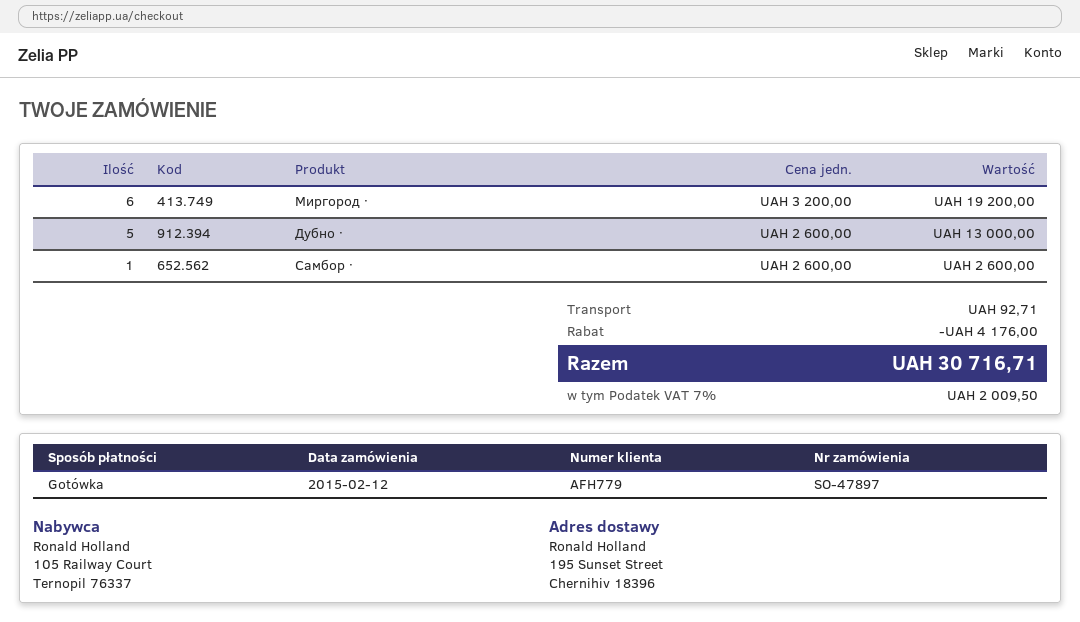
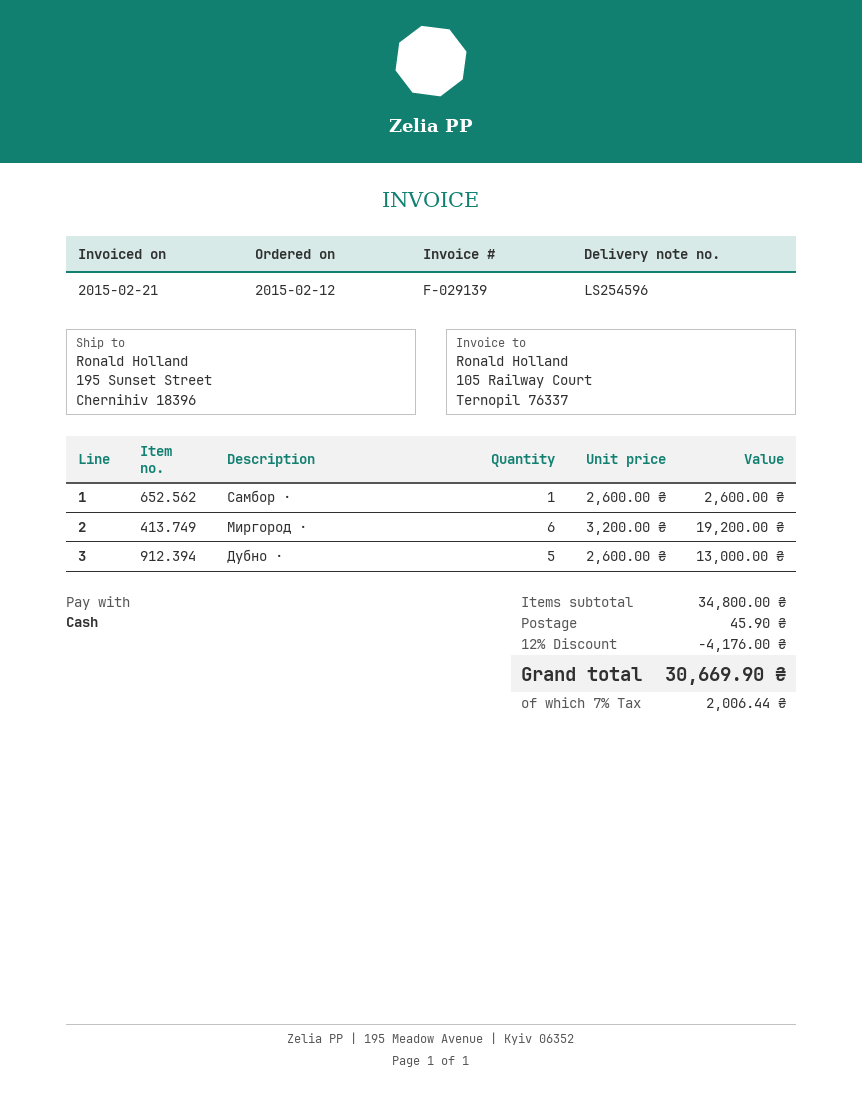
shipping: 92.71 -> 45.90
tax: 7% = 2009.50 -> 7% = 2006.44
total: 30716.71 -> 30669.90

